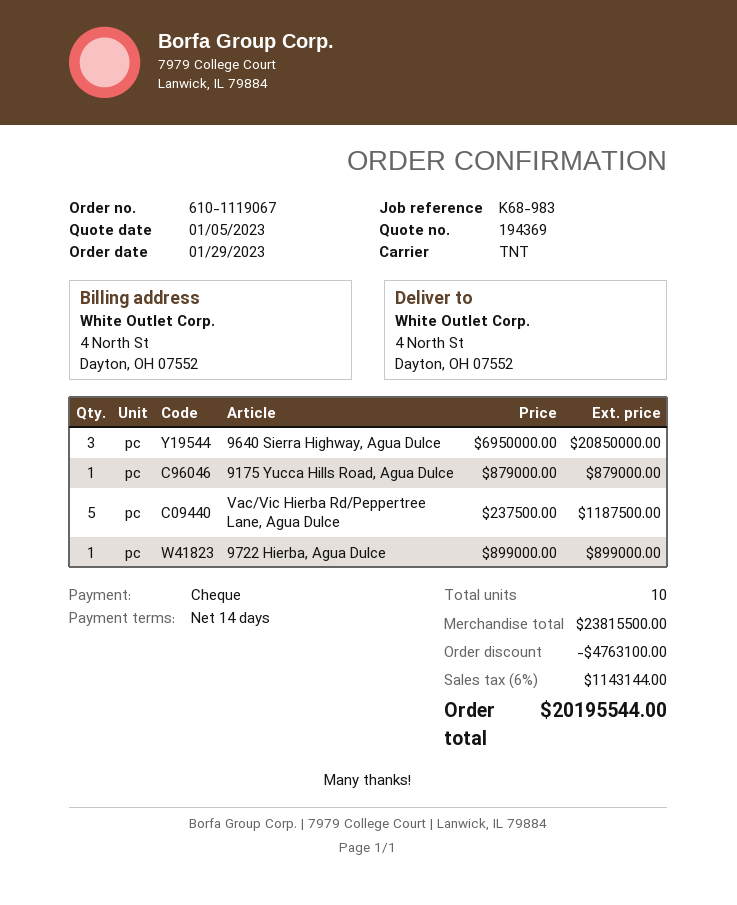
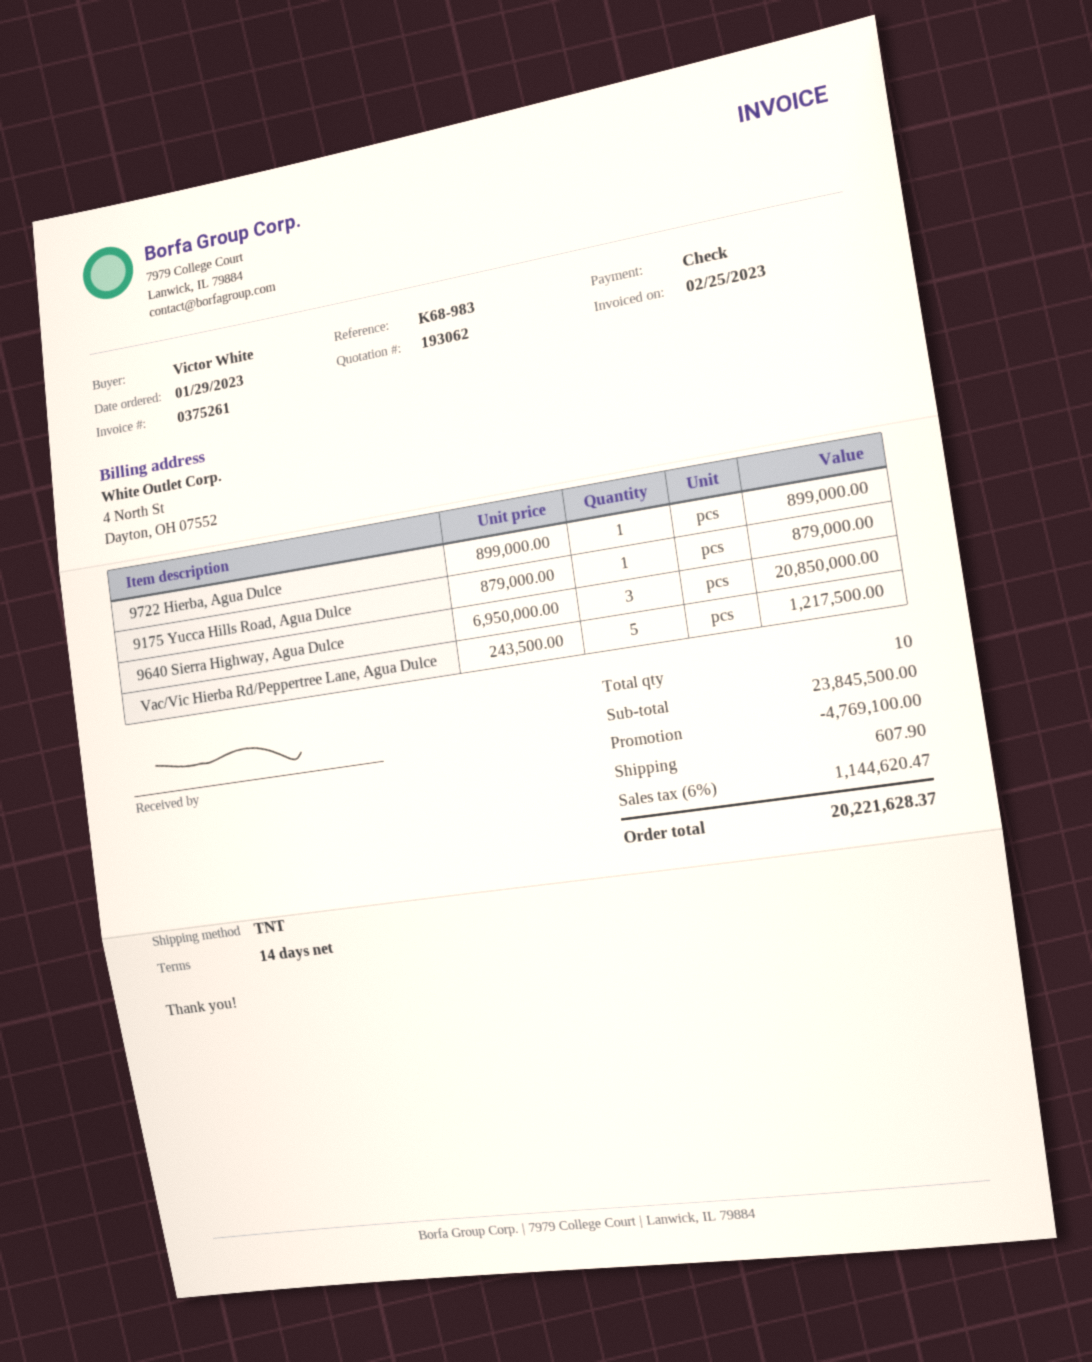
quote number: 194369 -> 193062
Vac/Vic Hierba Rd/Peppertree Lane, Agua Dulce: 5 x 237500.00 = 1187500.00 -> 5 x 243500.00 = 1217500.00
subtotal: 23815500.00 -> 23845500.00
discount: 4763100.00 -> 4769100.00
shipping: none -> 607.90
tax: 6% = 1143144.00 -> 6% = 1144620.47
total: 20195544.00 -> 20221628.37

